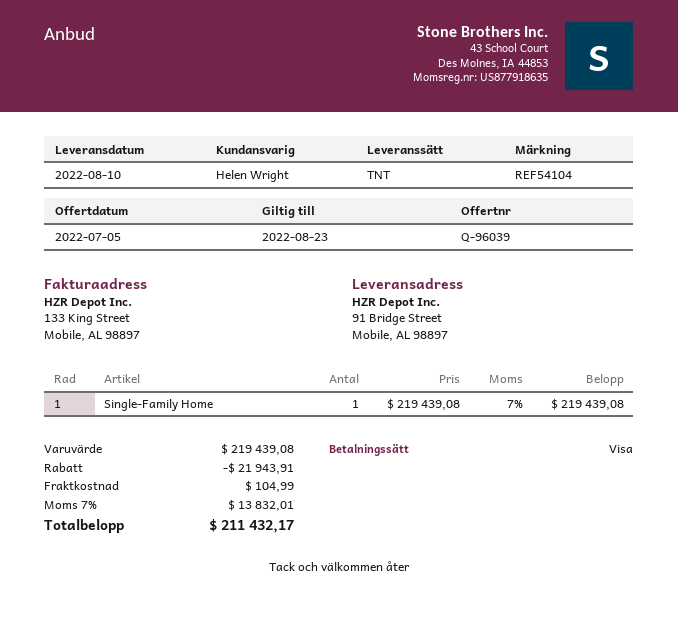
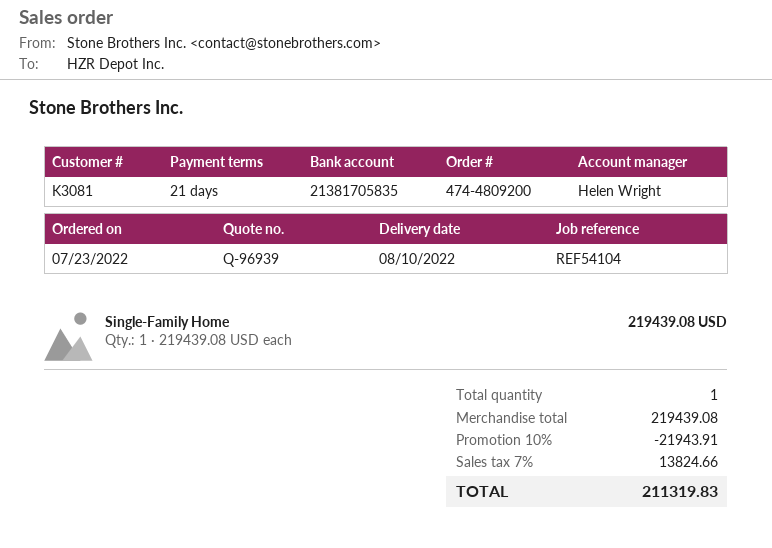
quote number: Q-96039 -> Q-96939
shipping: 104.99 -> none
tax: 7% = 13832.01 -> 7% = 13824.66
total: 211432.17 -> 211319.83

